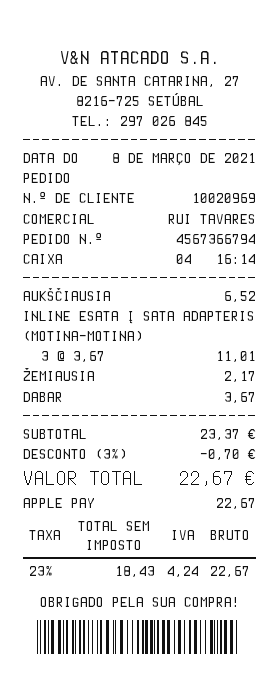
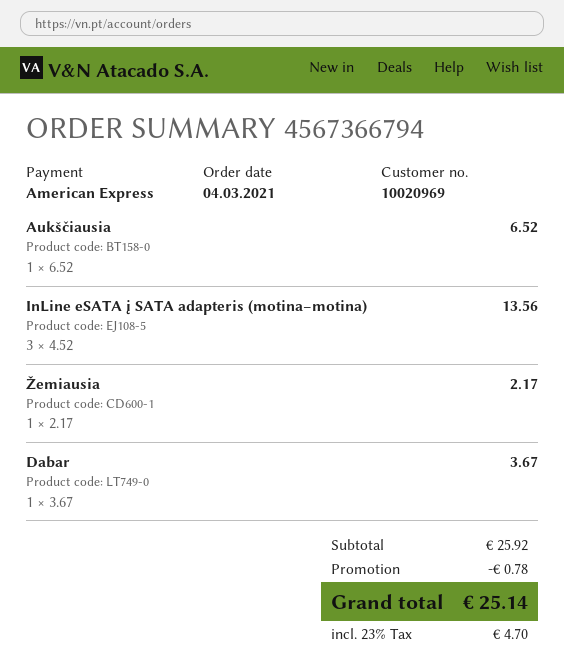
order date: 2021-03-08 -> 2021-03-04
payment method: Apple Pay -> American Express
INLINE ESATA Į SATA ADAPTERIS (MOTINA–MOTINA): 3 x 3.67 = 11.01 -> 3 x 4.52 = 13.56
subtotal: 23.37 -> 25.92
discount: 0.70 -> 0.78
tax: 23% = 4.24 -> 23% = 4.70
total: 22.67 -> 25.14

